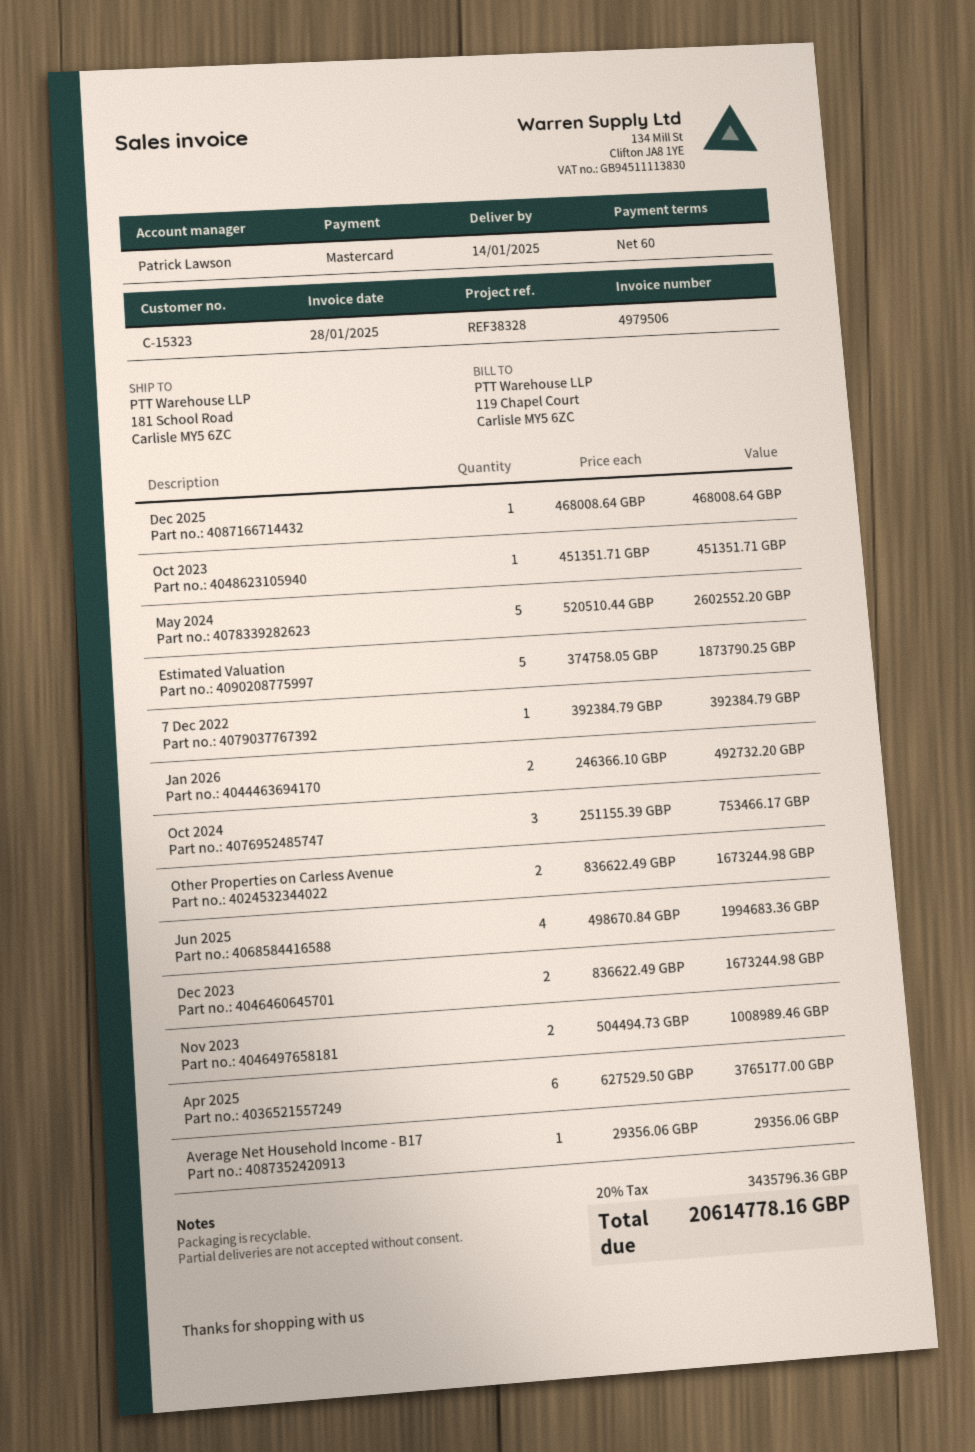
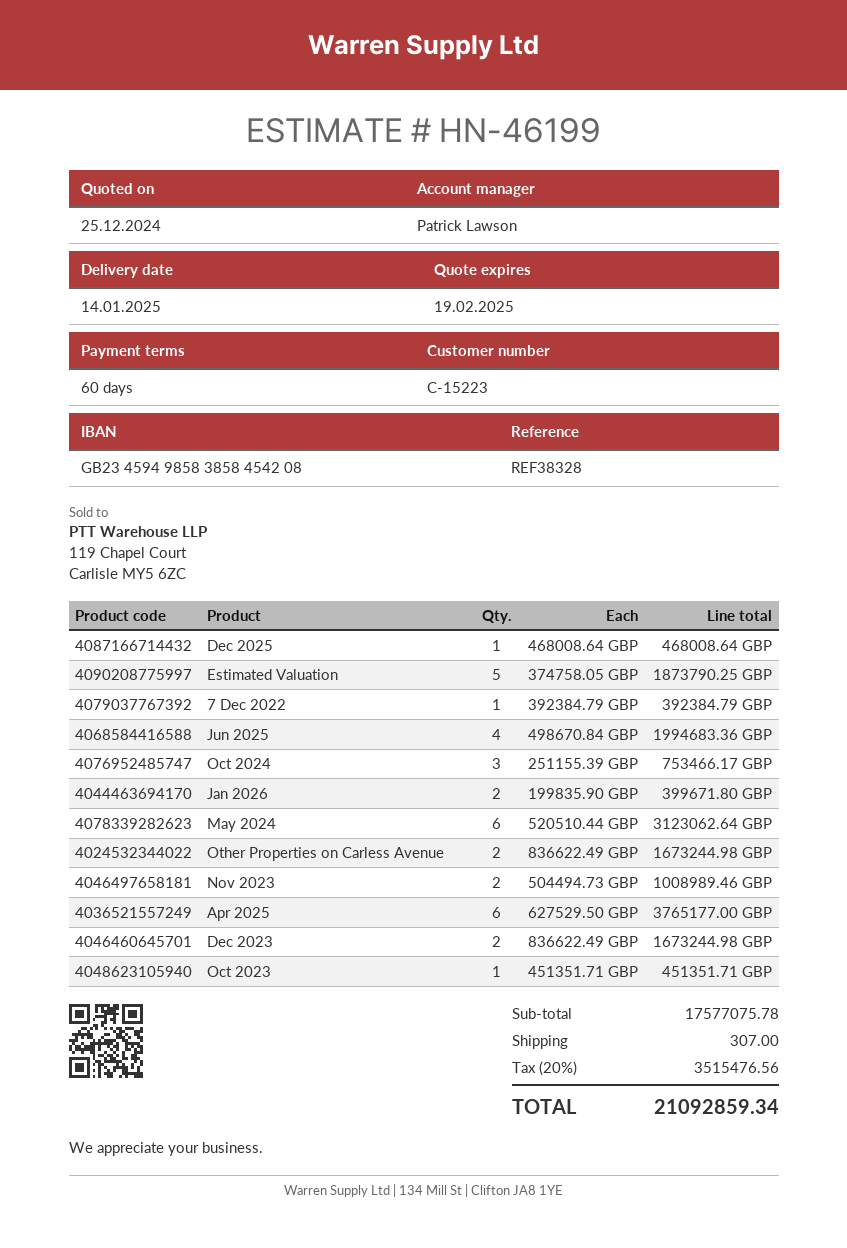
customer number: C-15323 -> C-15223
May 2024: 5 x 520510.44 = 2602552.20 -> 6 x 520510.44 = 3123062.64
Jan 2026: 2 x 246366.10 = 492732.20 -> 2 x 199835.90 = 399671.80
Average Net Household Income - B17: 1 x 29356.06 = 29356.06 -> none
shipping: none -> 307.00
tax: 20% = 3435796.36 -> 20% = 3515476.56
total: 20614778.16 -> 21092859.34

